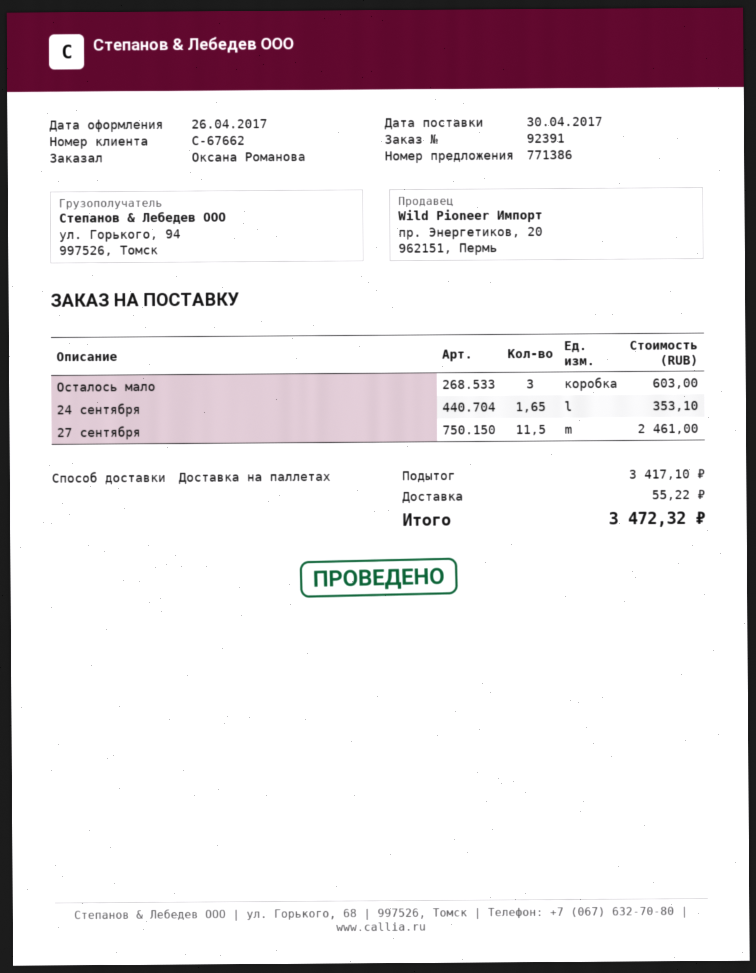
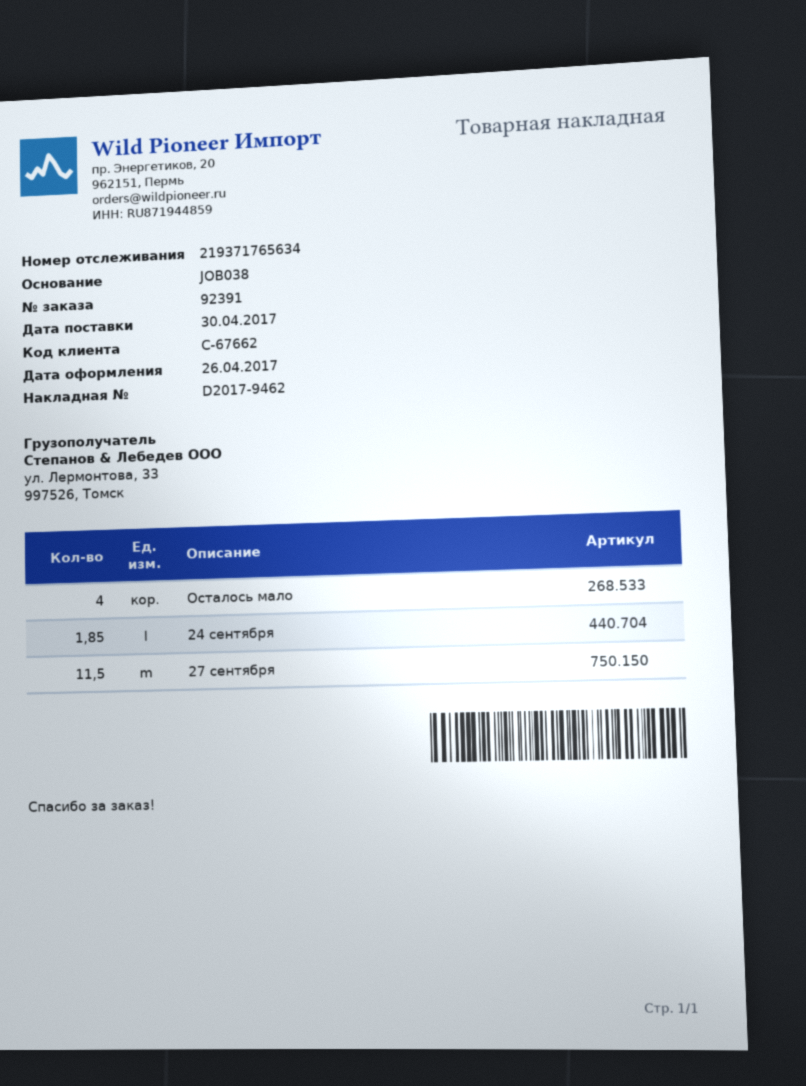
ship to: ул. Горького, 94, 997526, Томск -> ул. Лермонтова, 33, 997526, Томск
Осталось мало: 3 -> 4
24 сентября: 1.65 -> 1.85

